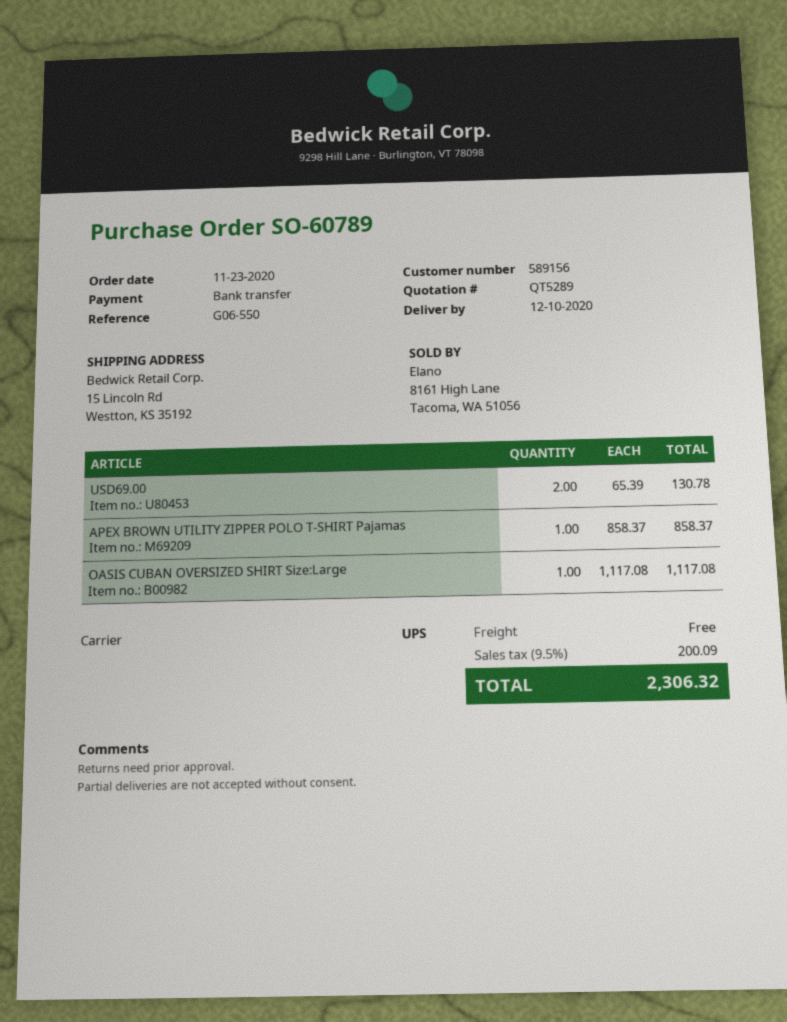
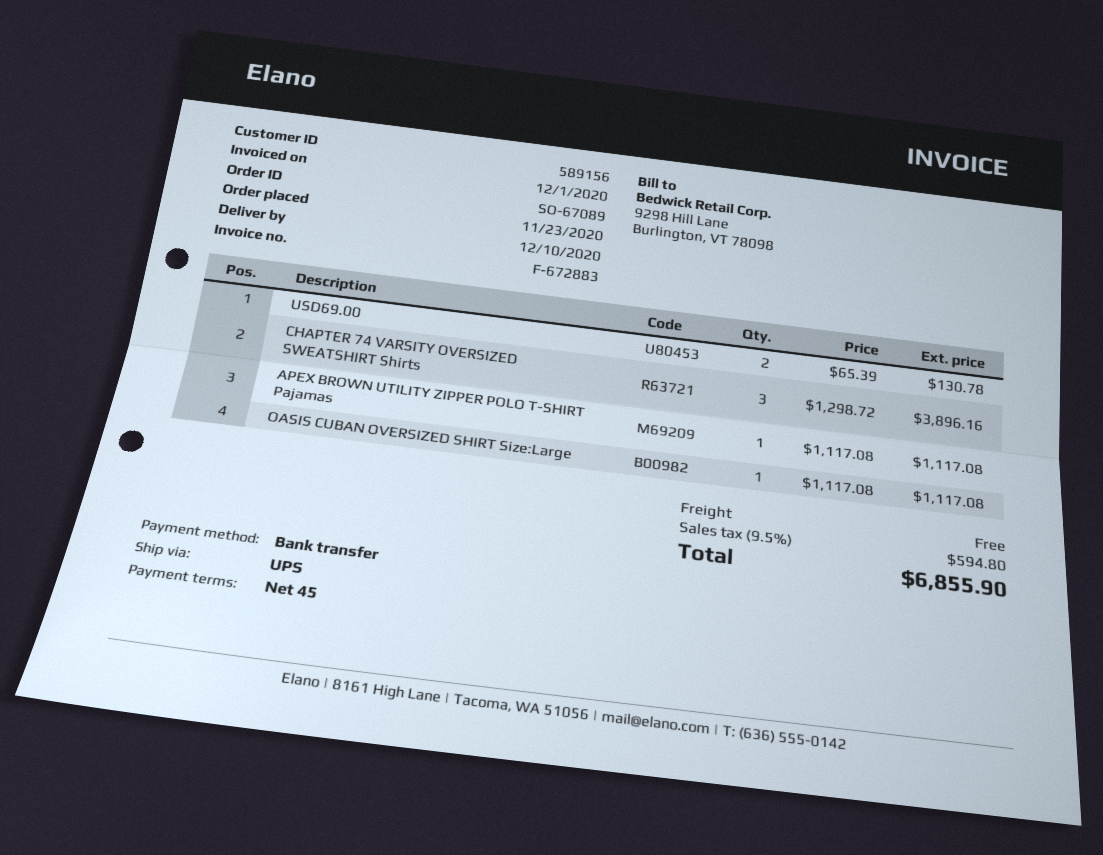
order number: SO-60789 -> SO-67089
APEX BROWN UTILITY ZIPPER POLO T-SHIRT Pajamas: 1 x 858.37 = 858.37 -> 1 x 1117.08 = 1117.08
CHAPTER 74 VARSITY OVERSIZED SWEATSHIRT Shirts: none -> 3 x 1298.72 = 3896.16
tax: 9.5% = 200.09 -> 9.5% = 594.80
total: 2306.32 -> 6855.90

